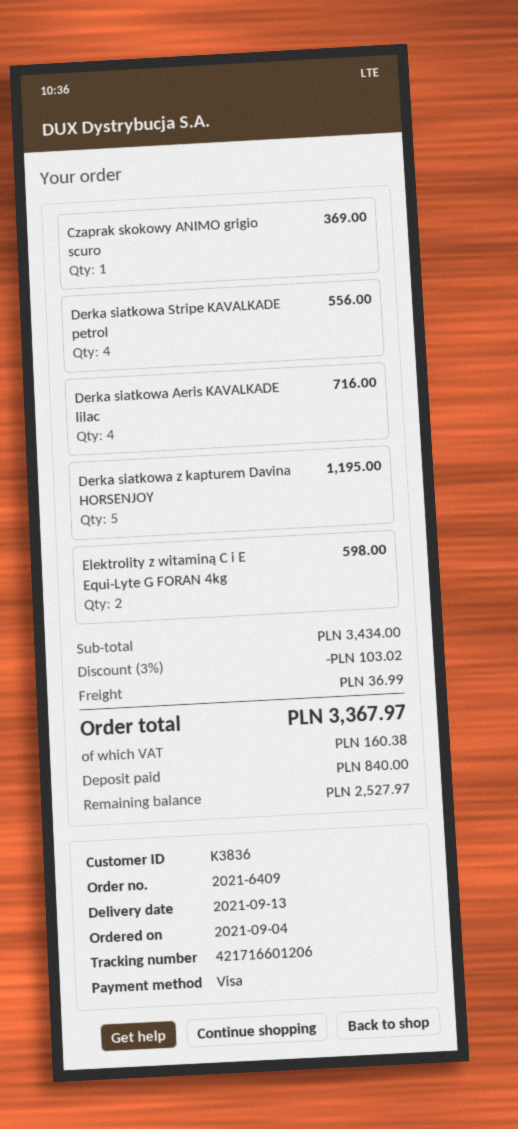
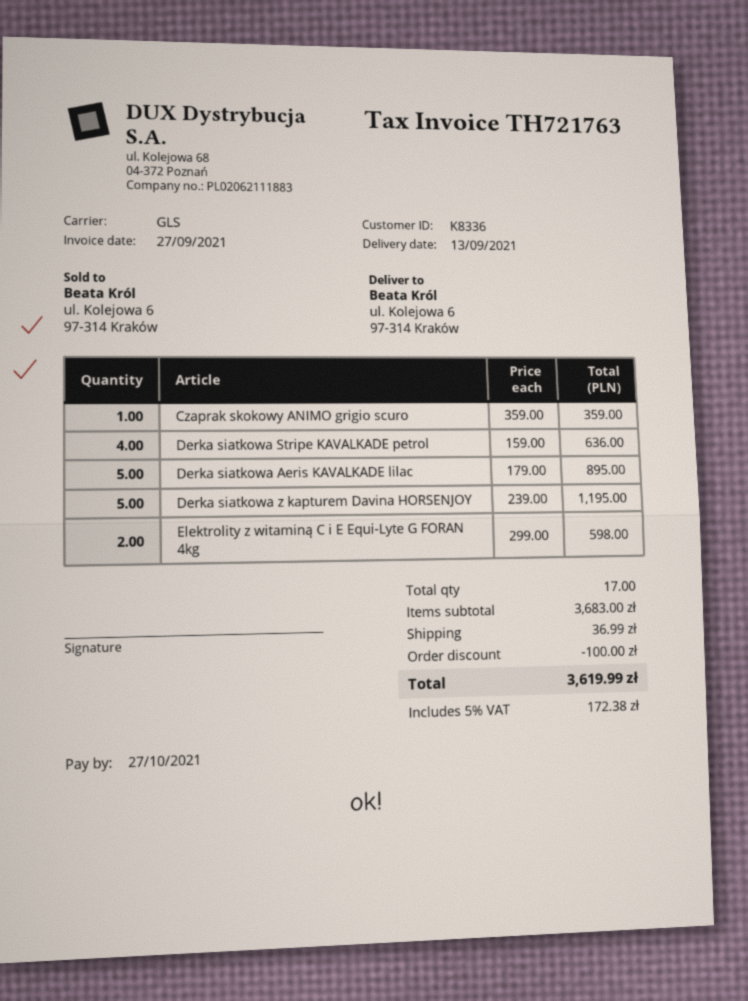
customer number: K3836 -> K8336
Czaprak skokowy ANIMO grigio scuro: 1 for 369.00 -> 1 for 359.00
Derka siatkowa Stripe KAVALKADE petrol: 4 for 556.00 -> 4 for 636.00
Derka siatkowa Aeris KAVALKADE lilac: 4 for 716.00 -> 5 for 895.00
subtotal: 3434.00 -> 3683.00
discount: 103.02 -> 100.00
tax: 160.38 -> 172.38
total: 3367.97 -> 3619.99

